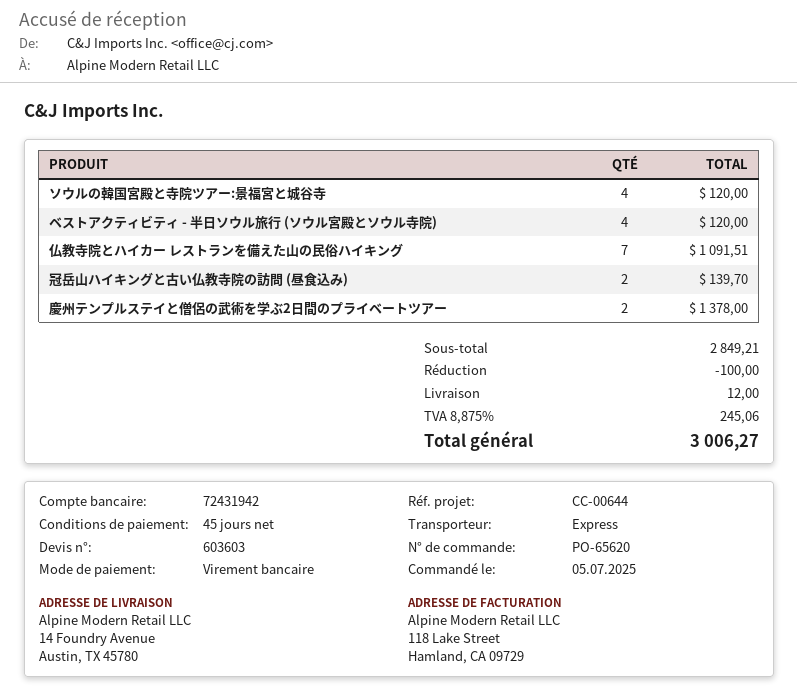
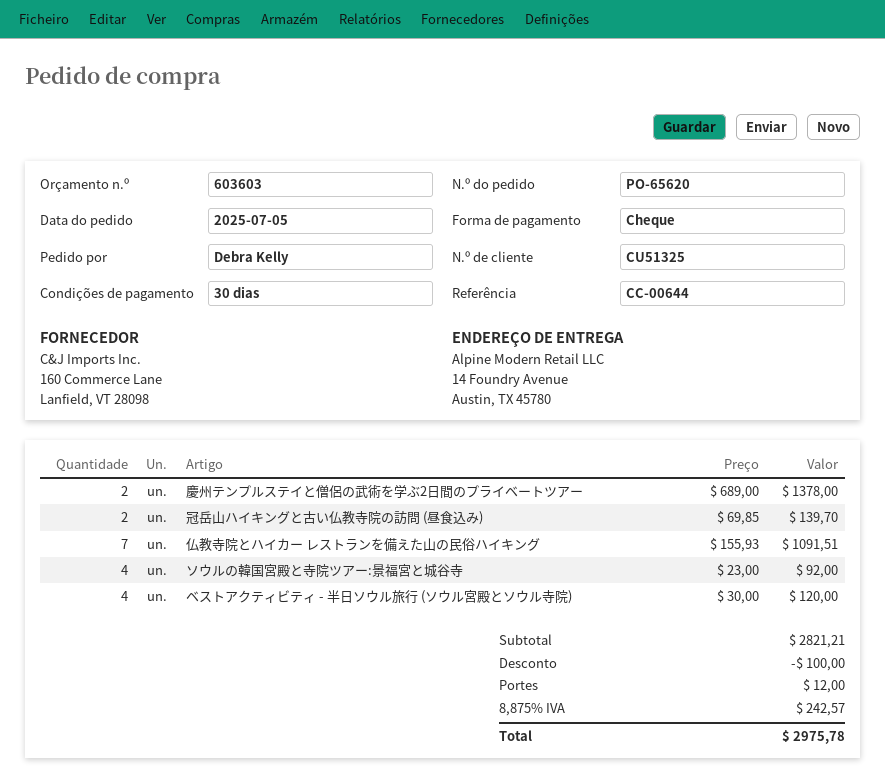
payment terms: 45 days -> 30 days
payment method: bank transfer -> cheque
ソウルの韓国宮殿と寺院ツアー:景福宮と城谷寺: 4 for 120.00 -> 4 for 92.00
subtotal: 2849.21 -> 2821.21
tax: 8.875% = 245.06 -> 8.875% = 242.57
total: 3006.27 -> 2975.78

